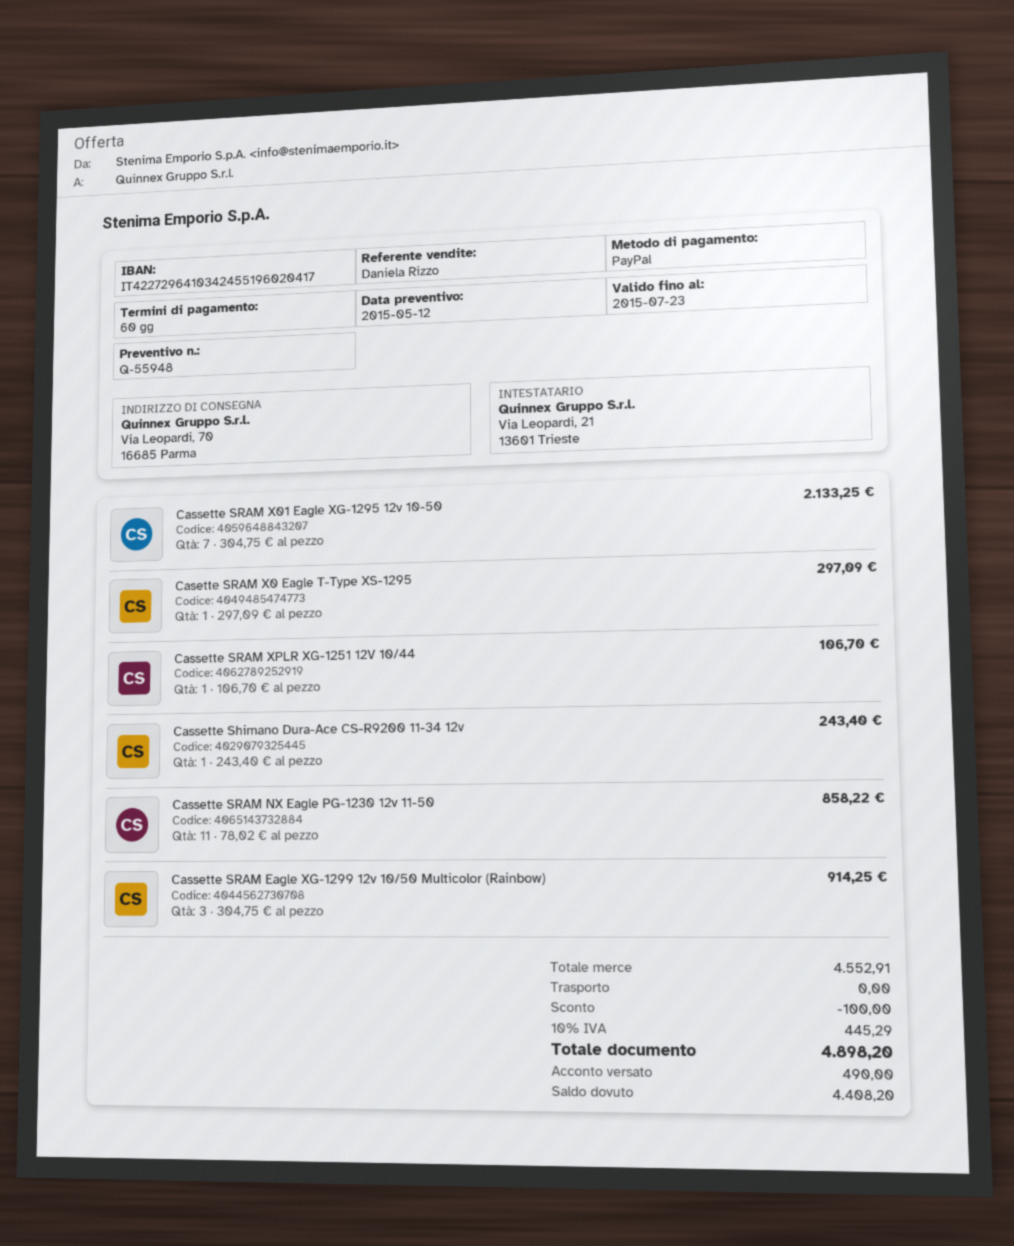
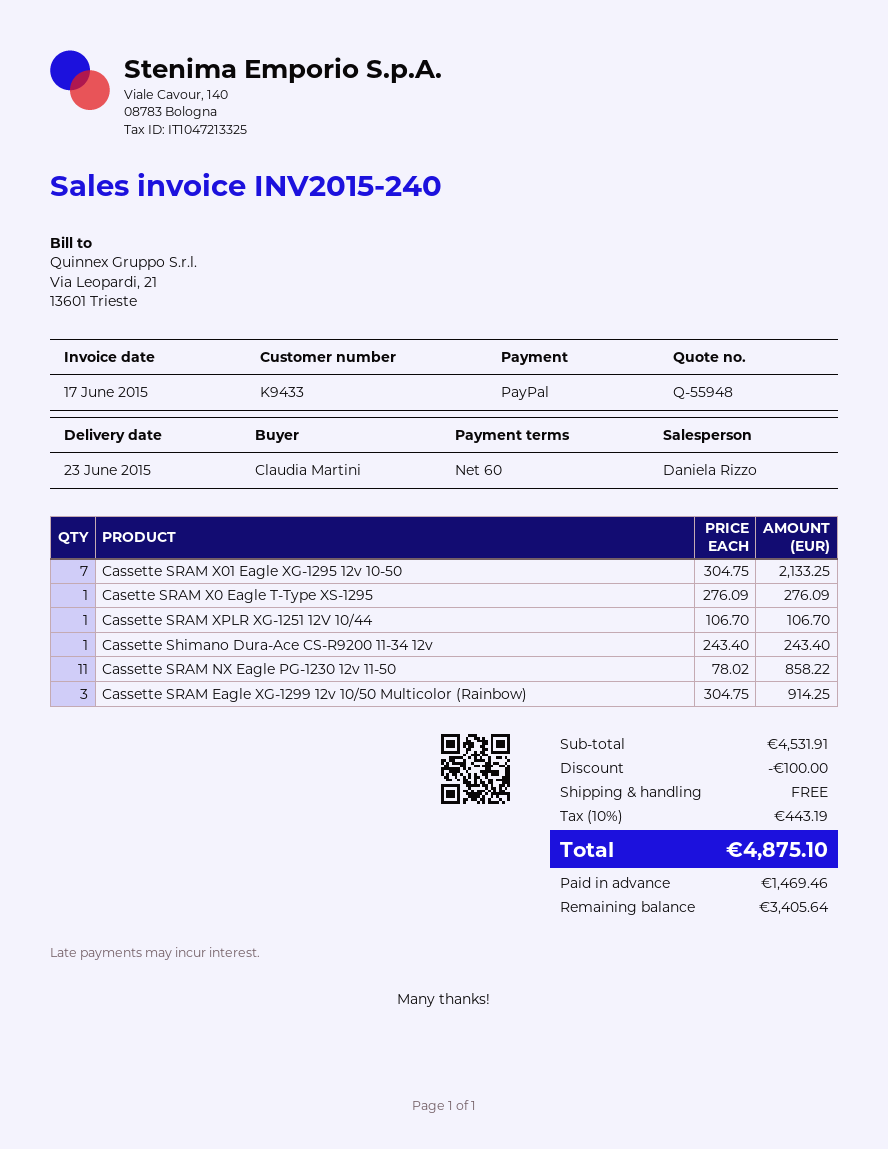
Casette SRAM X0 Eagle T-Type XS-1295: 1 x 297.09 = 297.09 -> 1 x 276.09 = 276.09
subtotal: 4552.91 -> 4531.91
tax: 10% = 445.29 -> 10% = 443.19
total: 4898.20 -> 4875.10
deposit: 490.00 -> 1469.46
balance: 4408.20 -> 3405.64

